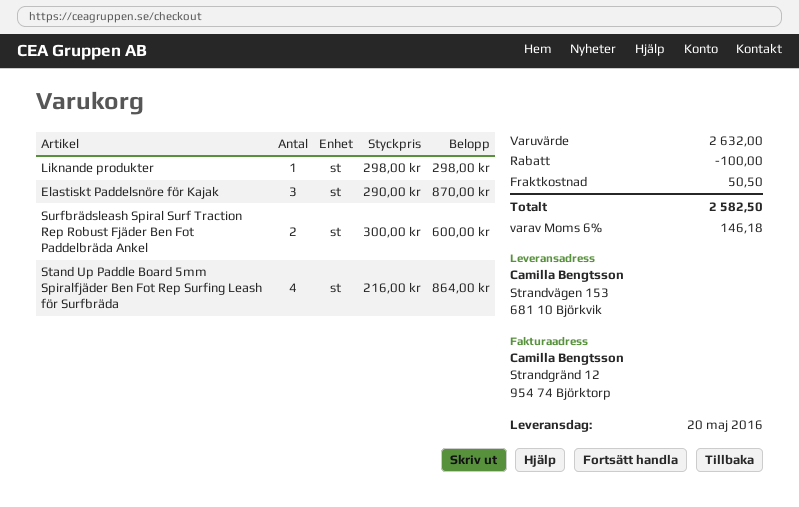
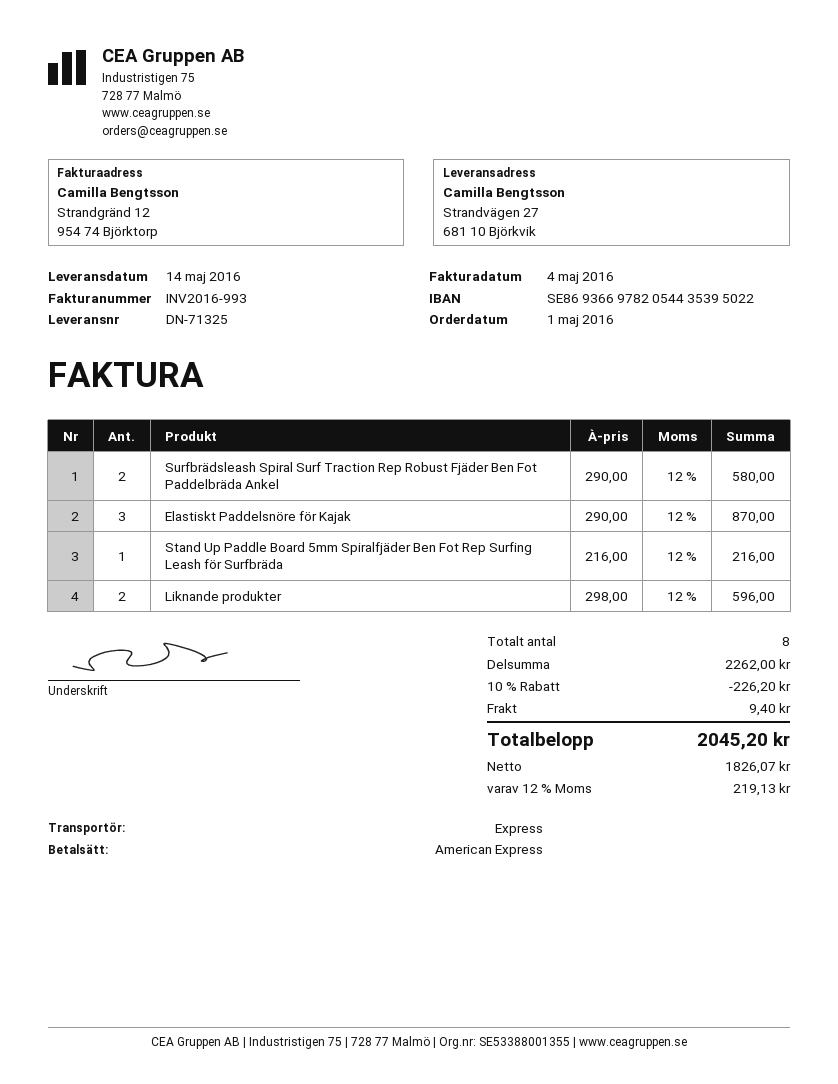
delivery date: 2016-05-20 -> 2016-05-14
ship to: Strandvägen 153, 681 10 Björkvik -> Strandvägen 27, 681 10 Björkvik
Liknande produkter: 1 x 298.00 = 298.00 -> 2 x 298.00 = 596.00
Surfbrädsleash Spiral Surf Traction Rep Robust Fjäder Ben Fot Paddelbräda Ankel: 2 x 300.00 = 600.00 -> 2 x 290.00 = 580.00
Stand Up Paddle Board 5mm Spiralfjäder Ben Fot Rep Surfing Leash för Surfbräda: 4 x 216.00 = 864.00 -> 1 x 216.00 = 216.00
subtotal: 2632.00 -> 2262.00
discount: 100.00 -> 226.20
shipping: 50.50 -> 9.40
tax: 6% = 146.18 -> 12% = 219.13
total: 2582.50 -> 2045.20

